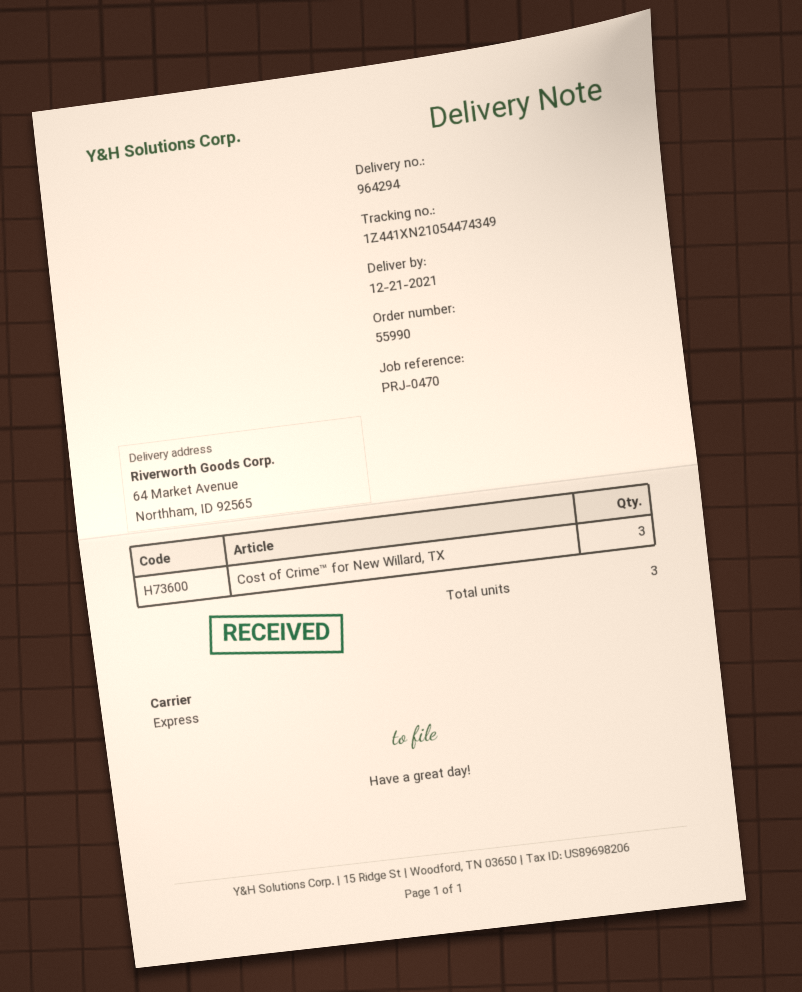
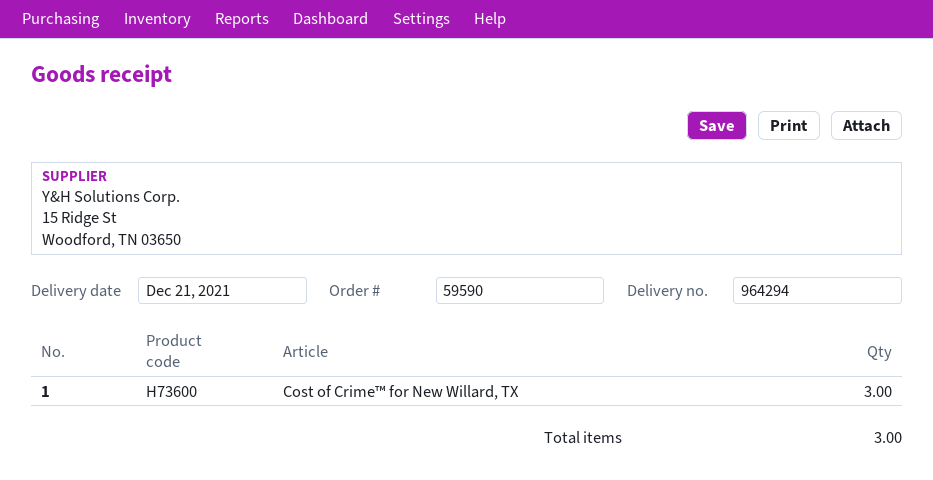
order number: 55990 -> 59590

